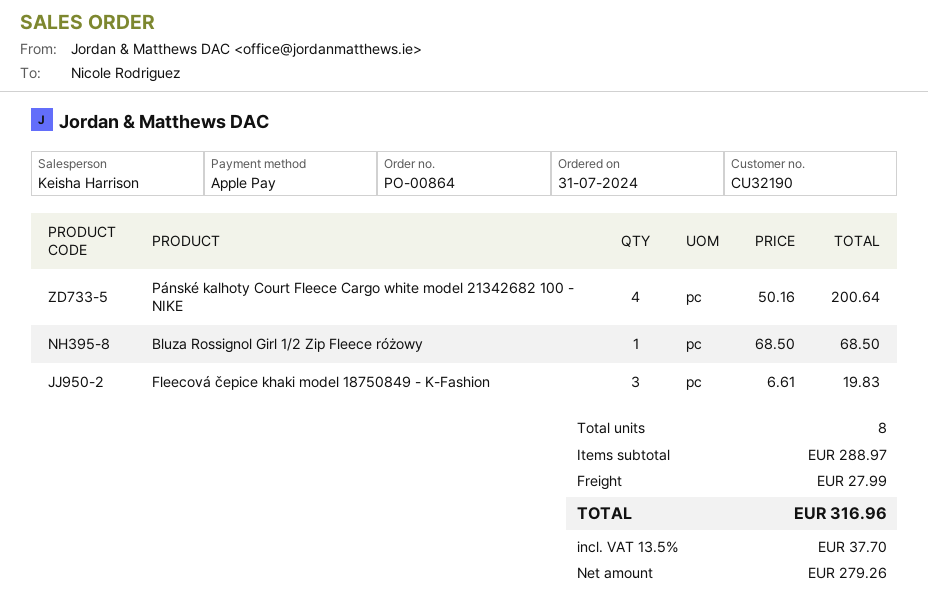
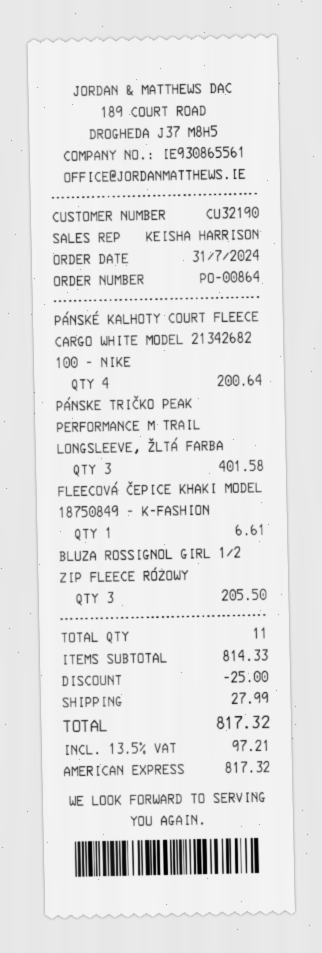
payment method: Apple Pay -> American Express
Bluza Rossignol Girl 1/2 Zip Fleece różowy: 1 for 68.50 -> 3 for 205.50
Fleecová čepice khaki model 18750849 - K-Fashion: 3 for 19.83 -> 1 for 6.61
PÁNSKE TRIČKO PEAK PERFORMANCE M TRAIL LONGSLEEVE, ŽLTÁ FARBA: none -> 3 for 401.58
total quantity: 8 -> 11
subtotal: 288.97 -> 814.33
discount: none -> 25.00
tax: 13.5% = 37.70 -> 13.5% = 97.21
total: 316.96 -> 817.32

